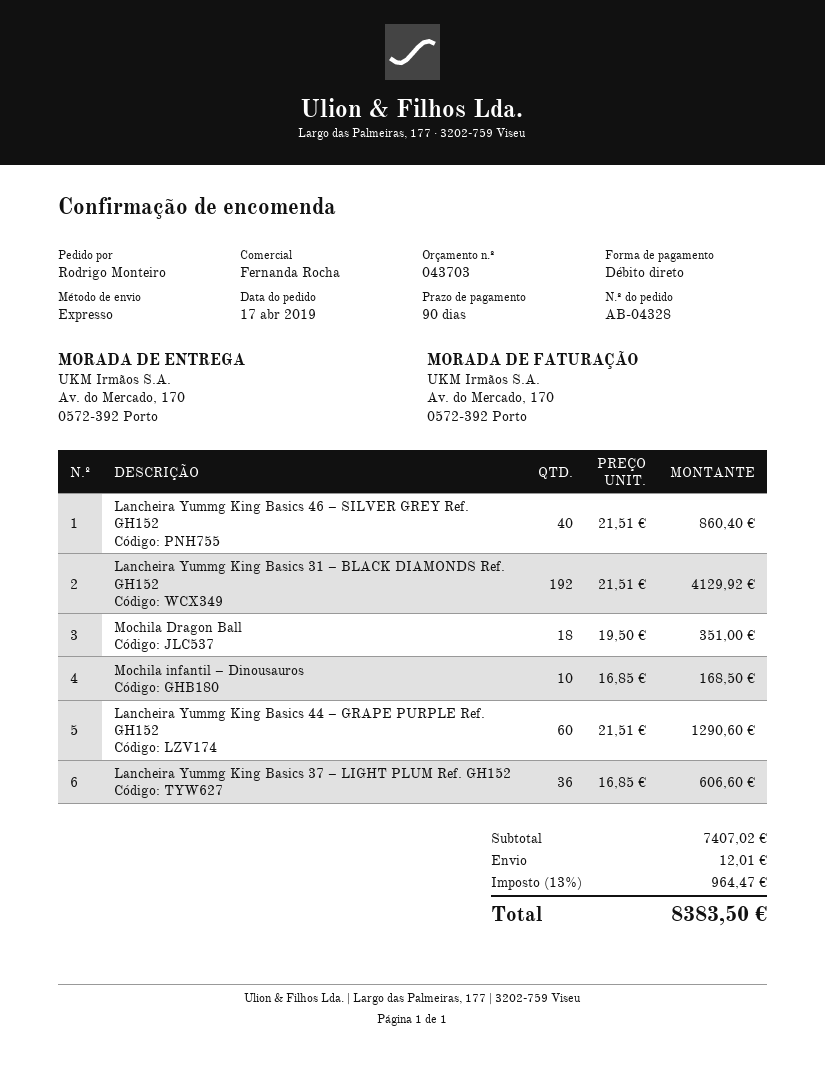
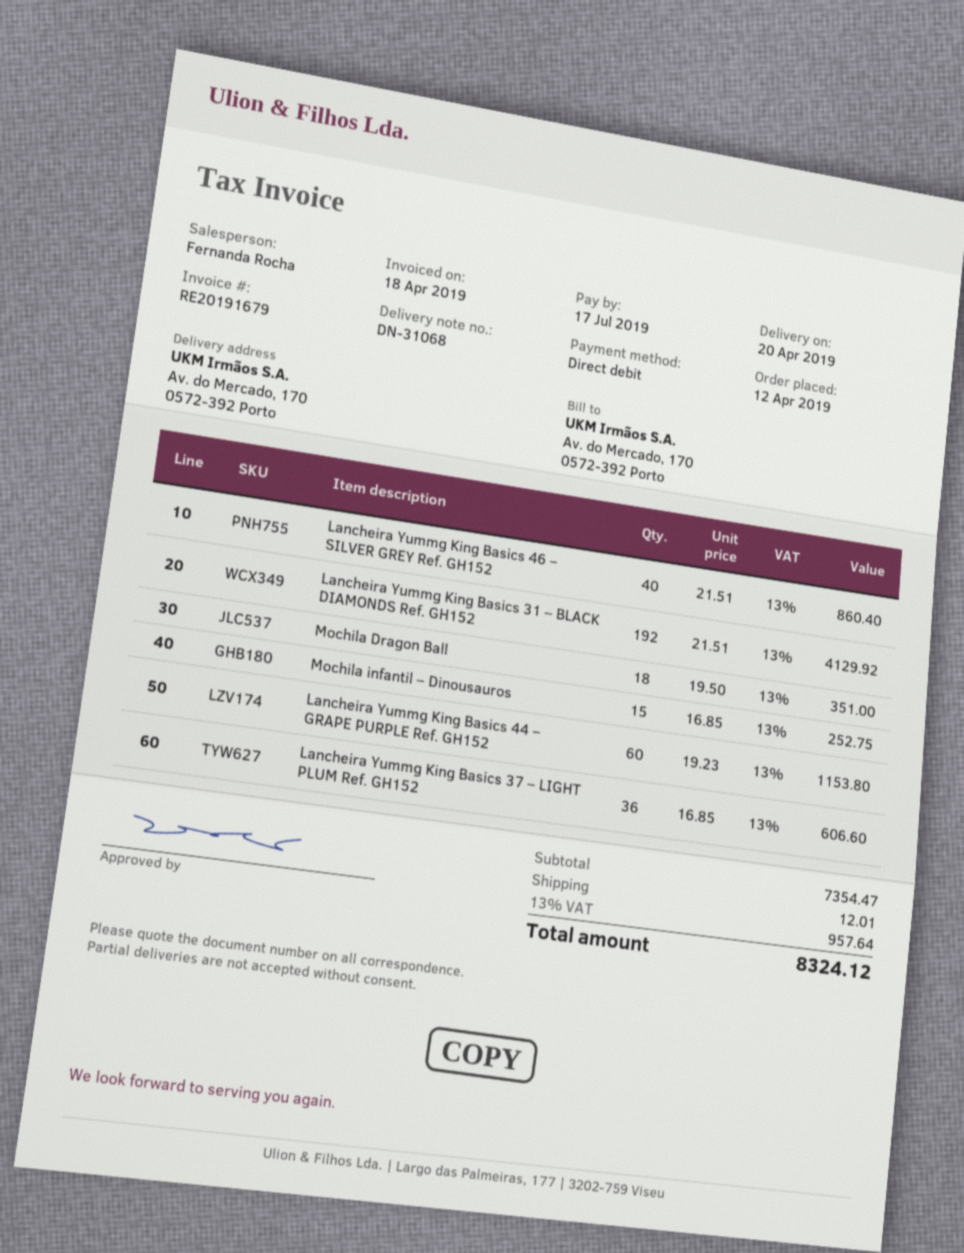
order date: 2019-04-17 -> 2019-04-12
Mochila infantil – Dinousauros: 10 x 16.85 = 168.50 -> 15 x 16.85 = 252.75
Lancheira Yummg King Basics 44 – GRAPE PURPLE Ref. GH152: 60 x 21.51 = 1290.60 -> 60 x 19.23 = 1153.80
subtotal: 7407.02 -> 7354.47
tax: 13% = 964.47 -> 13% = 957.64
total: 8383.50 -> 8324.12

